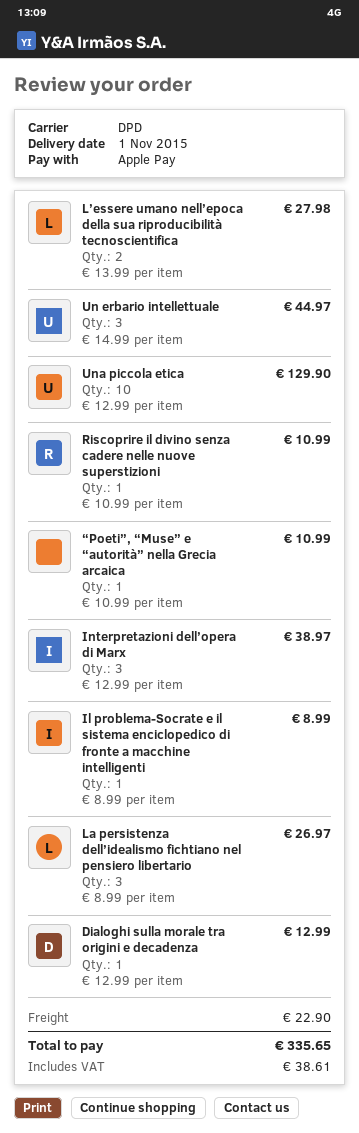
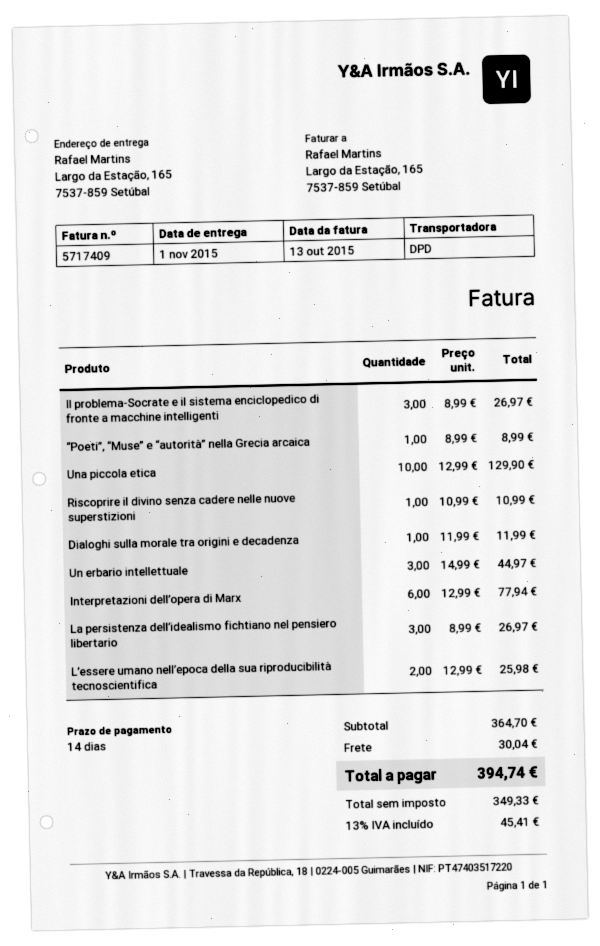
L’essere umano nell’epoca della sua riproducibilità tecnoscientifica: 2 x 13.99 = 27.98 -> 2 x 12.99 = 25.98
“Poeti”, “Muse” e “autorità” nella Grecia arcaica: 1 x 10.99 = 10.99 -> 1 x 8.99 = 8.99
Interpretazioni dell’opera di Marx: 3 x 12.99 = 38.97 -> 6 x 12.99 = 77.94
Il problema-Socrate e il sistema enciclopedico di fronte a macchine intelligenti: 1 x 8.99 = 8.99 -> 3 x 8.99 = 26.97
Dialoghi sulla morale tra origini e decadenza: 1 x 12.99 = 12.99 -> 1 x 11.99 = 11.99
shipping: 22.90 -> 30.04
tax: 38.61 -> 45.41
total: 335.65 -> 394.74

